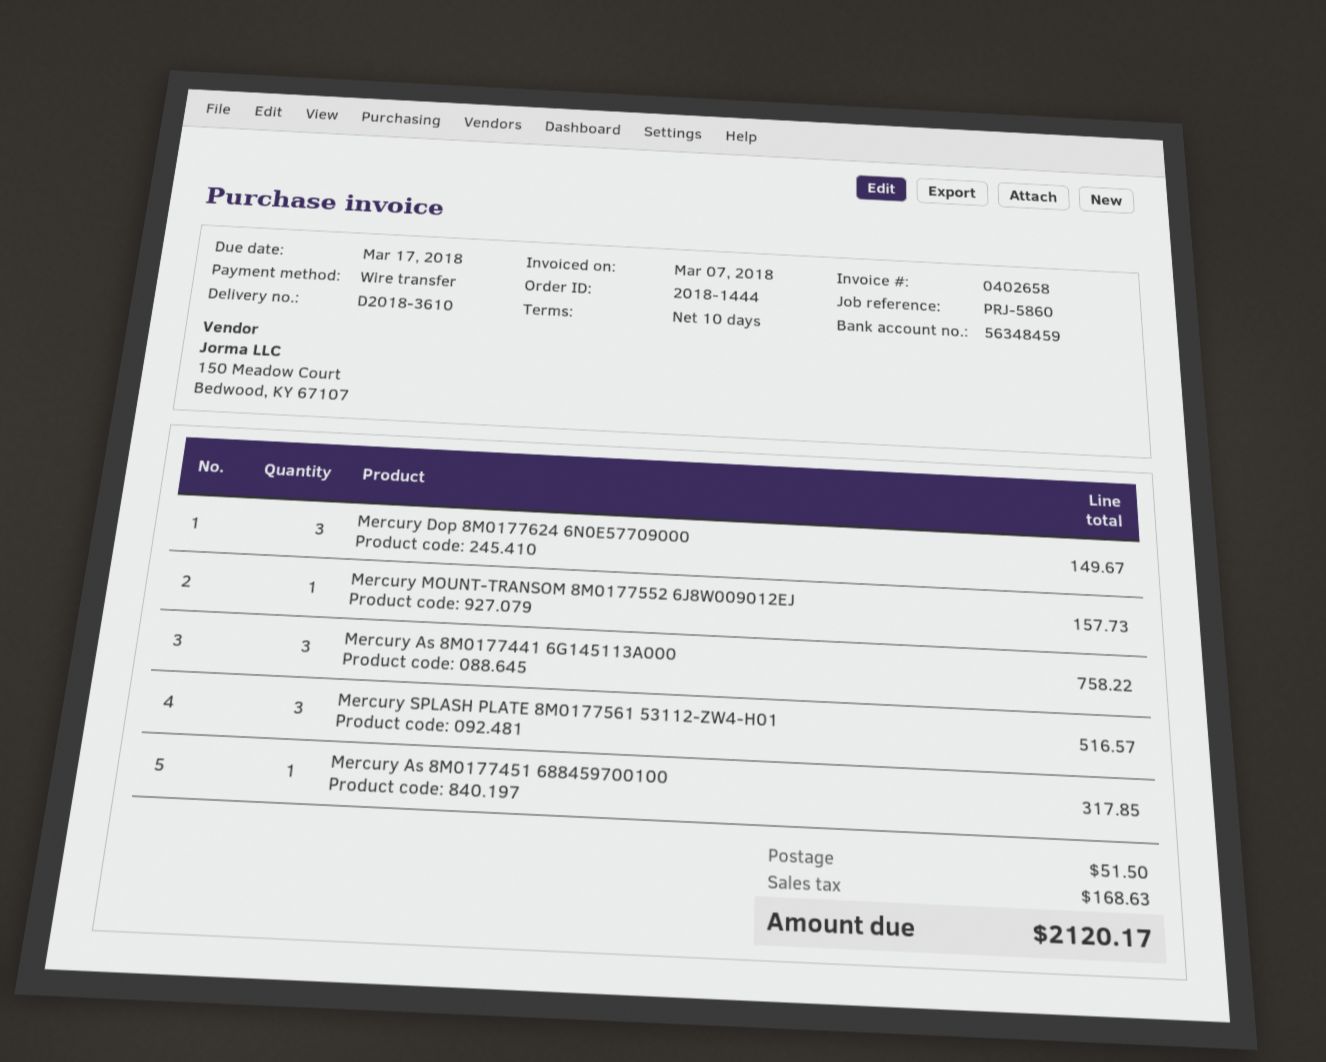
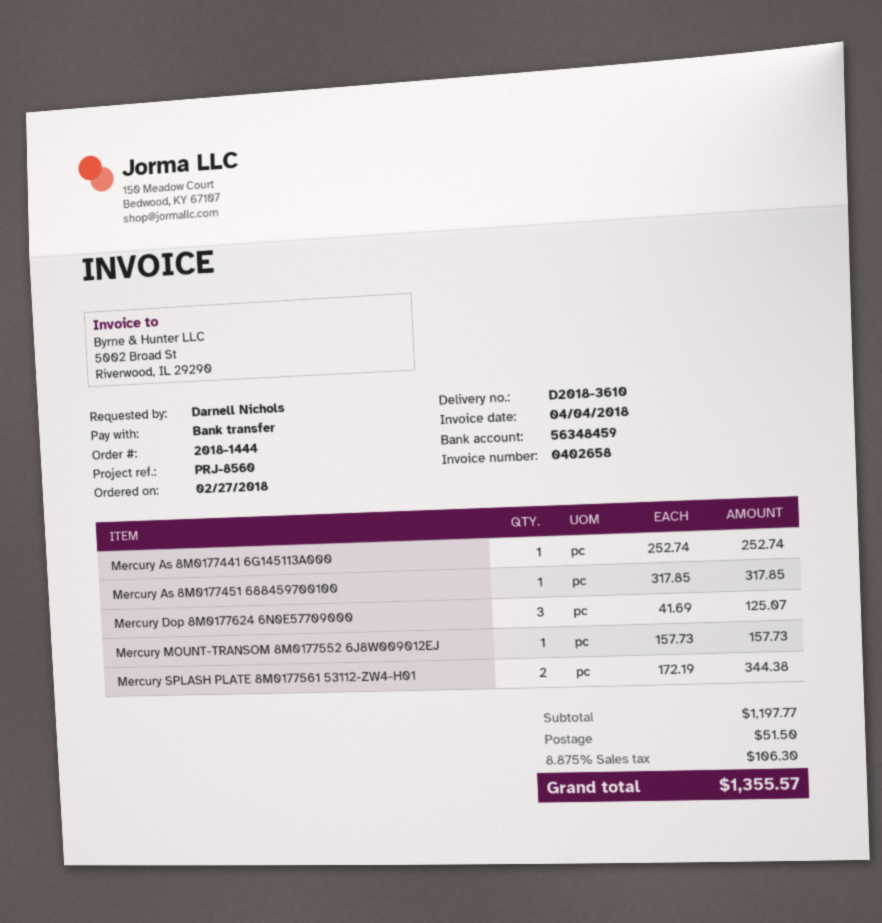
invoice date: 2018-03-07 -> 2018-04-04
reference: PRJ-5860 -> PRJ-8560
Mercury Dop 8M0177624 6N0E57709000: 3 for 149.67 -> 3 for 125.07
Mercury As 8M0177441 6G145113A000: 3 for 758.22 -> 1 for 252.74
Mercury SPLASH PLATE 8M0177561 53112-ZW4-H01: 3 for 516.57 -> 2 for 344.38
tax: 168.63 -> 106.30
total: 2120.17 -> 1355.57

